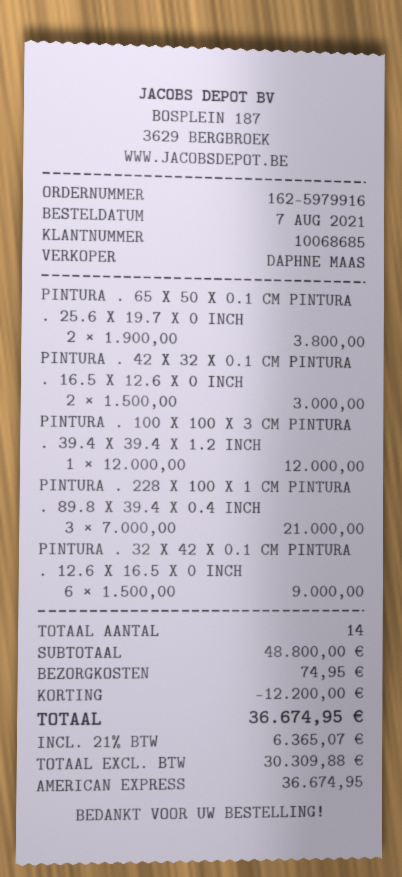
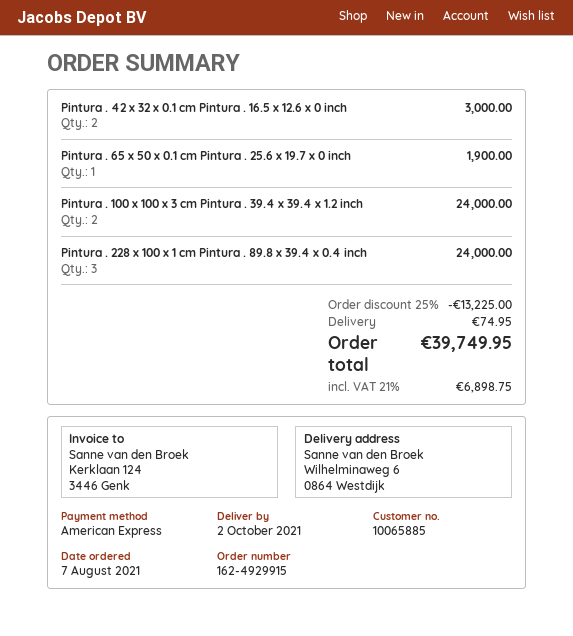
order number: 162-5979916 -> 162-4929915
customer number: 10068685 -> 10065885
PINTURA . 65 X 50 X 0.1 CM PINTURA . 25.6 X 19.7 X 0 INCH: 2 for 3800.00 -> 1 for 1900.00
PINTURA . 100 X 100 X 3 CM PINTURA . 39.4 X 39.4 X 1.2 INCH: 1 for 12000.00 -> 2 for 24000.00
PINTURA . 228 X 100 X 1 CM PINTURA . 89.8 X 39.4 X 0.4 INCH: 3 for 21000.00 -> 3 for 24000.00
PINTURA . 32 X 42 X 0.1 CM PINTURA . 12.6 X 16.5 X 0 INCH: 6 for 9000.00 -> none
discount: 12200.00 -> 13225.00
tax: 21% = 6365.07 -> 21% = 6898.75
total: 36674.95 -> 39749.95

